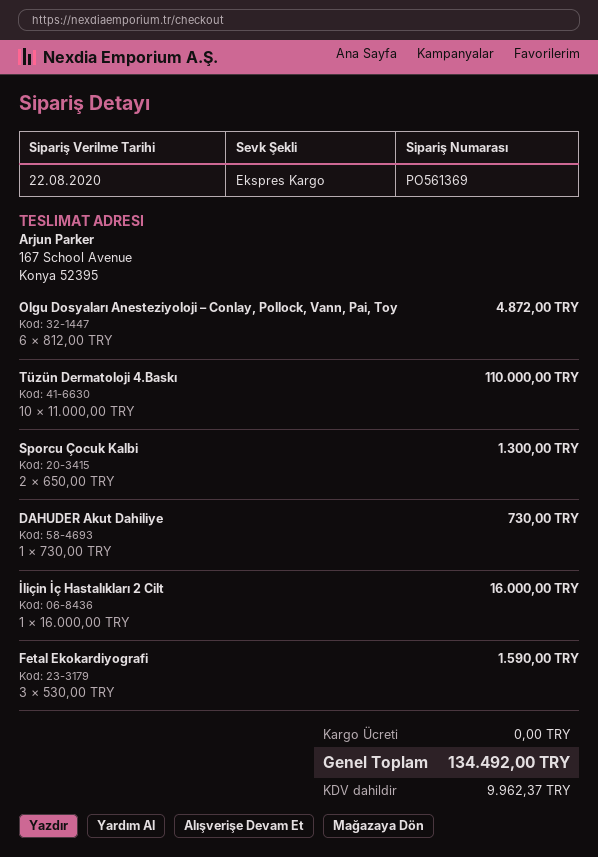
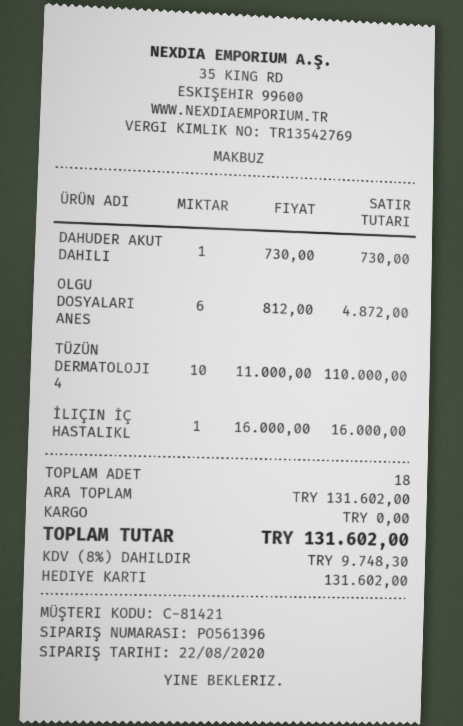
order number: PO561369 -> PO561396
Sporcu Çocuk Kalbi: 2 x 650.00 = 1300.00 -> none
Fetal Ekokardiyografi: 3 x 530.00 = 1590.00 -> none
tax: 9962.37 -> 9748.30
total: 134492.00 -> 131602.00

